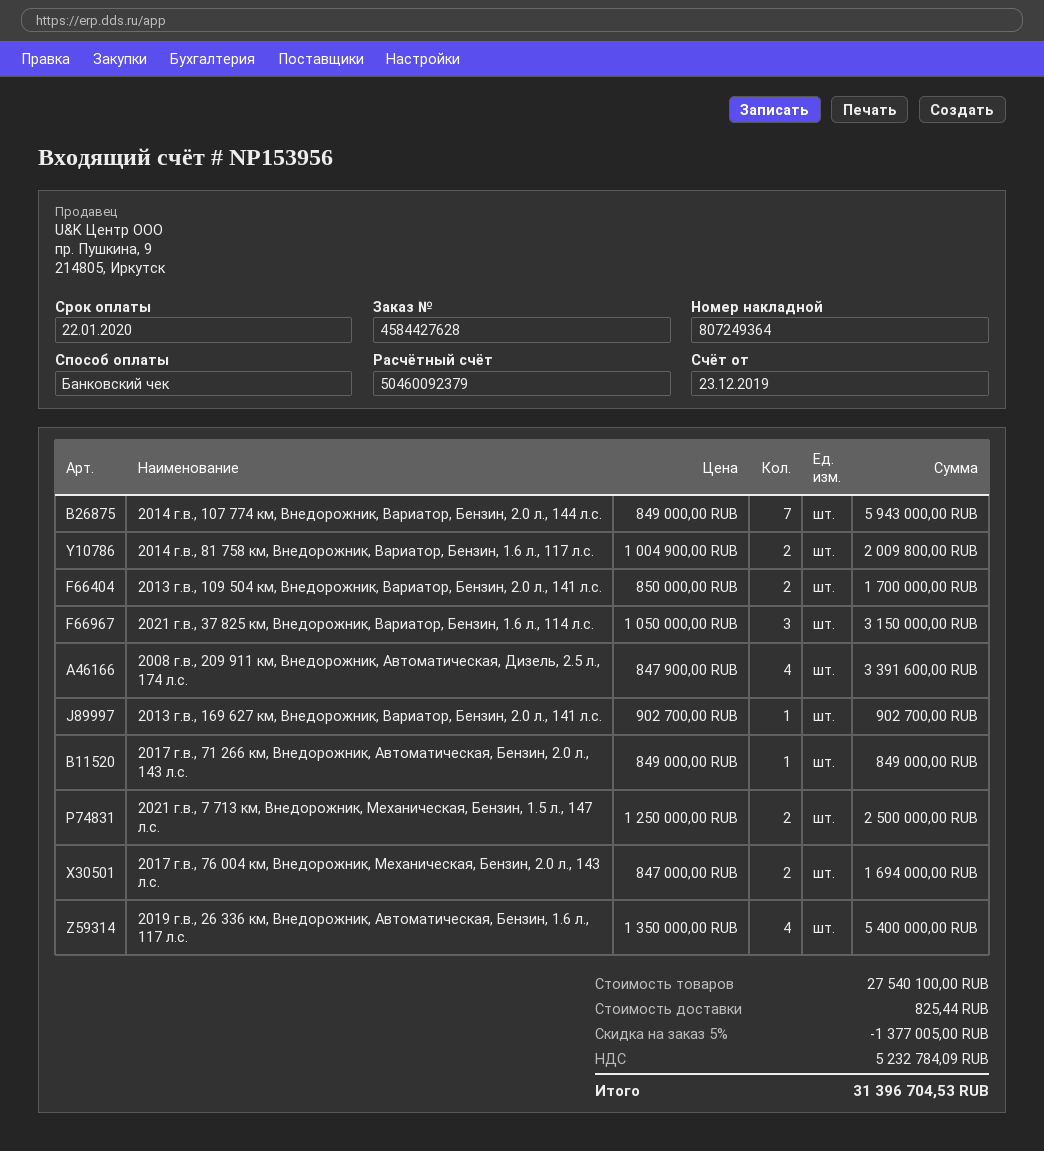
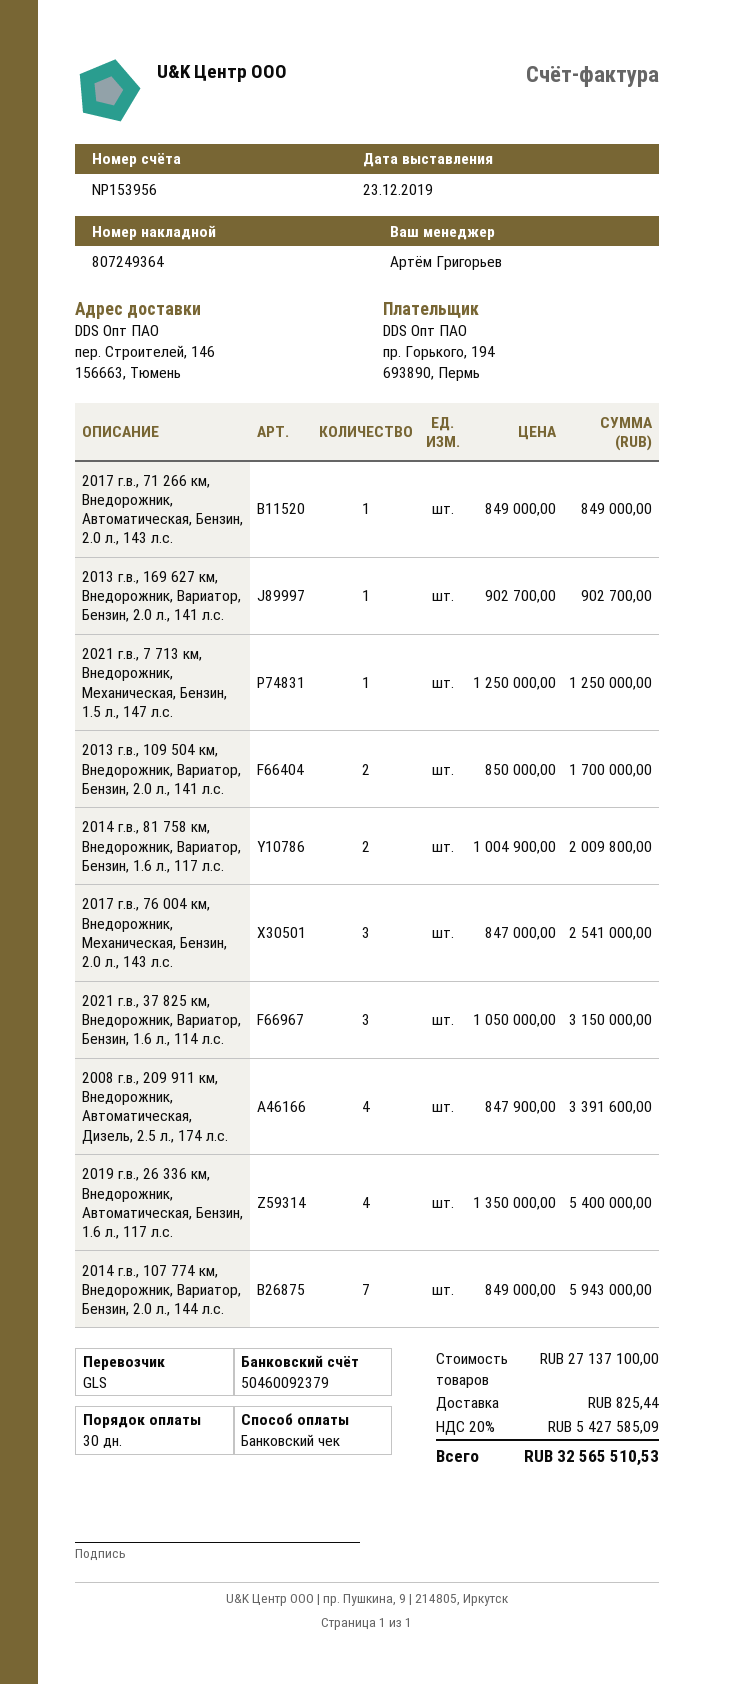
2021 г.в., 7 713 км, Внедорожник, Механическая, Бензин, 1.5 л., 147 л.с.: 2 x 1250000.00 = 2500000.00 -> 1 x 1250000.00 = 1250000.00
2017 г.в., 76 004 км, Внедорожник, Механическая, Бензин, 2.0 л., 143 л.с.: 2 x 847000.00 = 1694000.00 -> 3 x 847000.00 = 2541000.00
subtotal: 27540100.00 -> 27137100.00
discount: 5% = 1377005.00 -> none
tax: 5232784.09 -> 5427585.09
total: 31396704.53 -> 32565510.53

